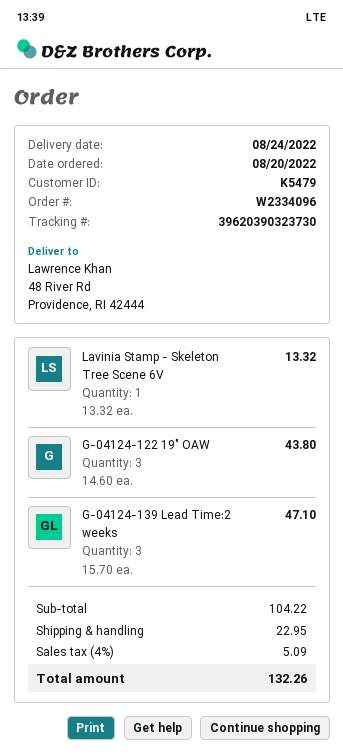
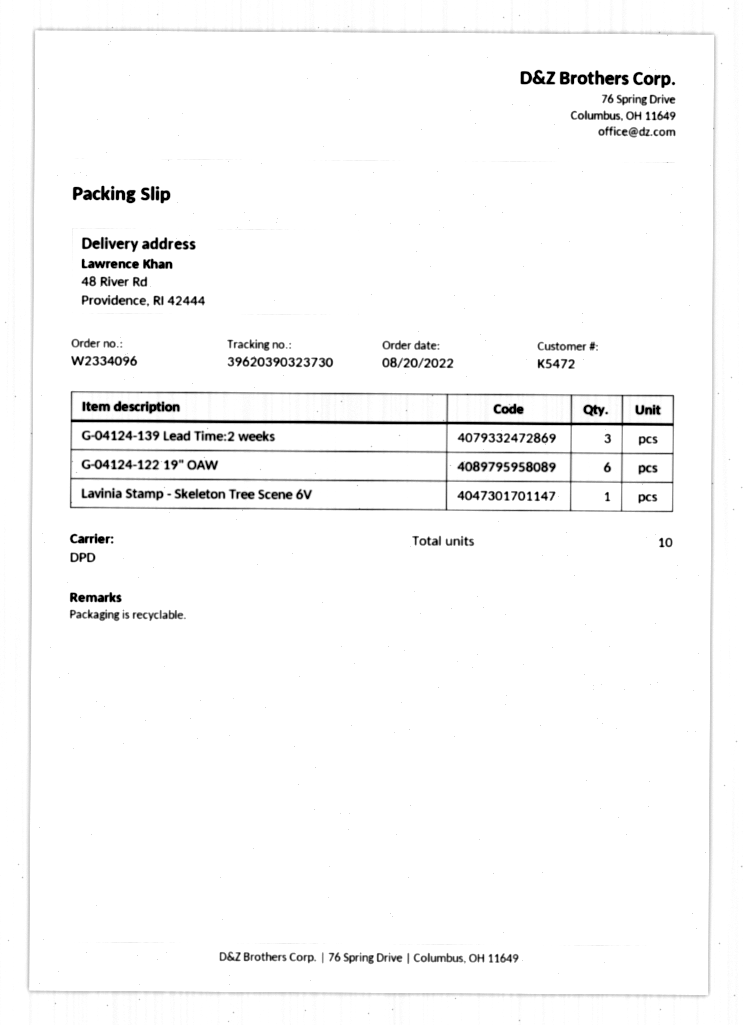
customer number: K5479 -> K5472
G-04124-122 19" OAW: 3 -> 6

